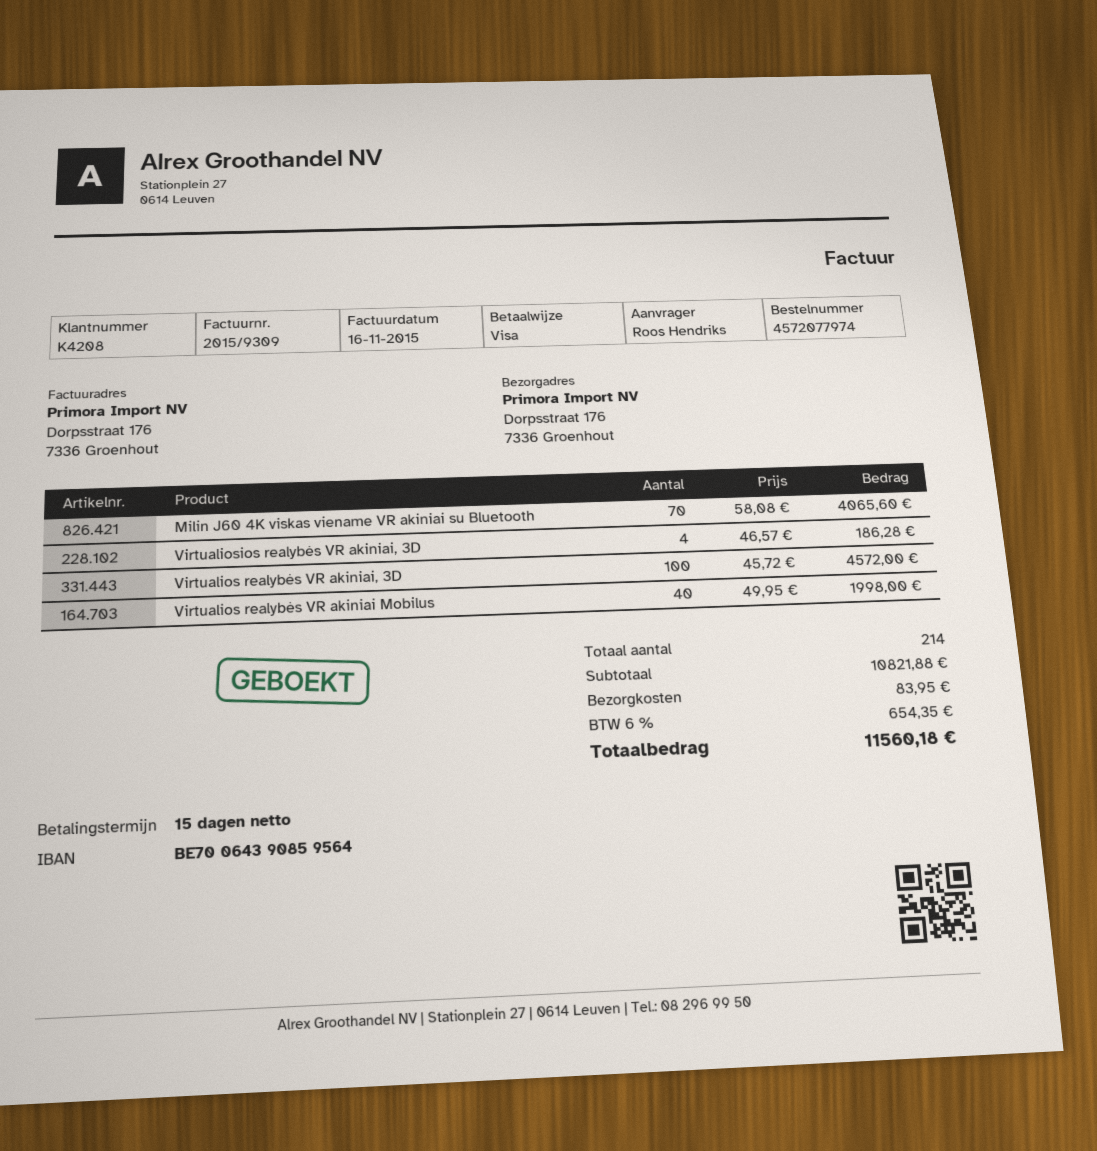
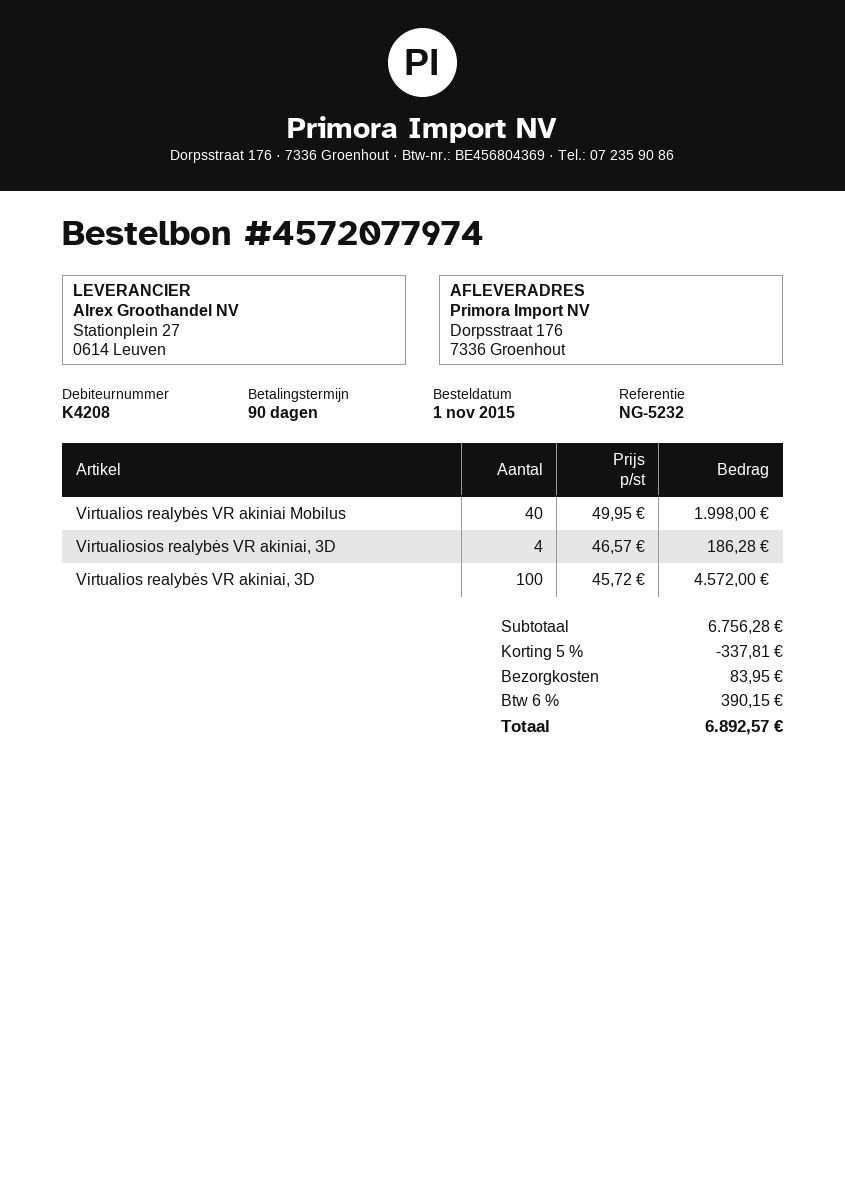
payment terms: 15 days -> 90 days
Milin J60 4K viskas viename VR akiniai su Bluetooth: 70 x 58.08 = 4065.60 -> none
subtotal: 10821.88 -> 6756.28
discount: none -> 5% = 337.81
tax: 6% = 654.35 -> 6% = 390.15
total: 11560.18 -> 6892.57

